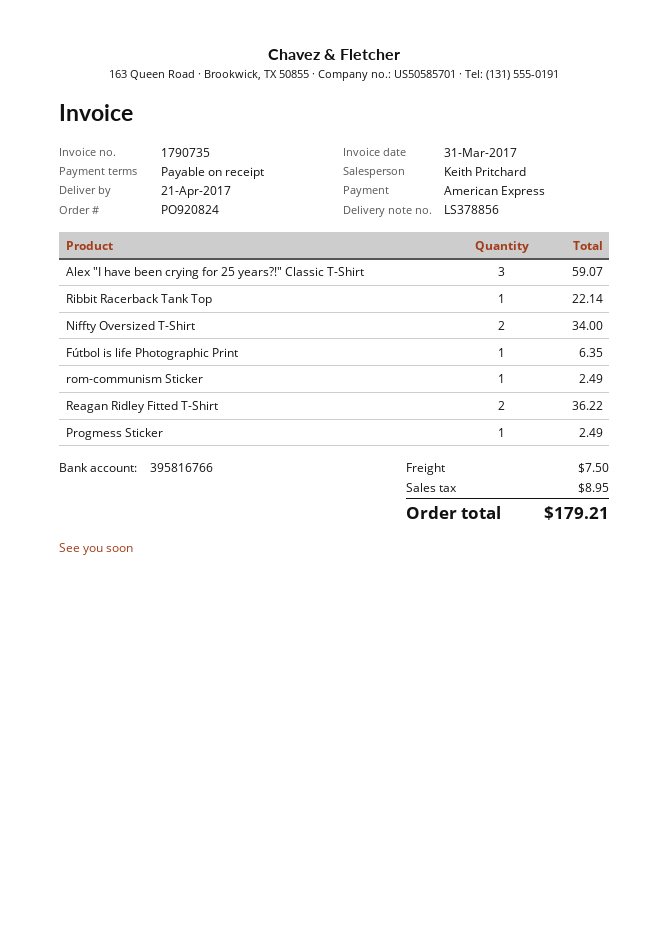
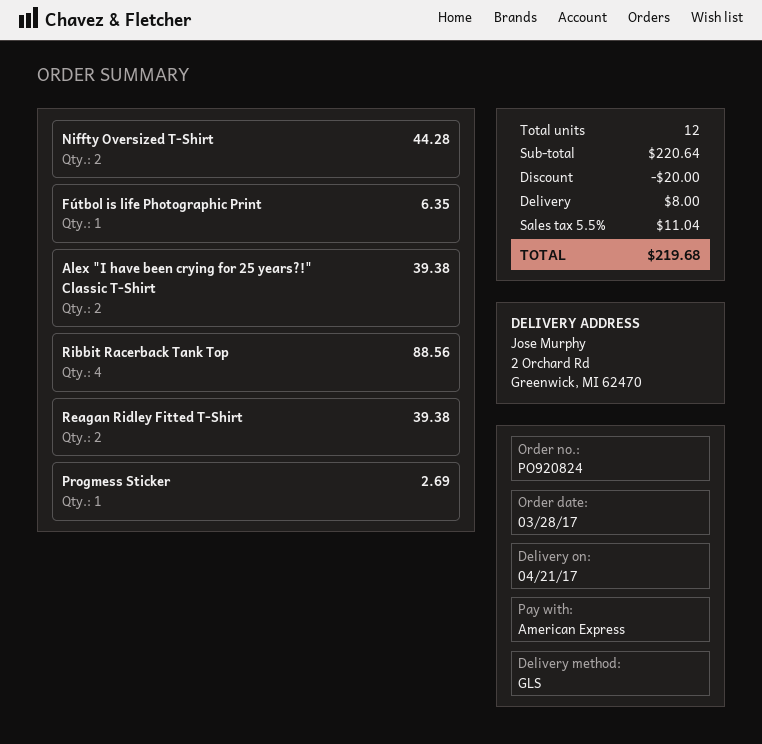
Alex "I have been crying for 25 years?!" Classic T-Shirt: 3 for 59.07 -> 2 for 39.38
Ribbit Racerback Tank Top: 1 for 22.14 -> 4 for 88.56
Niffty Oversized T-Shirt: 2 for 34.00 -> 2 for 44.28
rom-communism Sticker: 1 for 2.49 -> none
Reagan Ridley Fitted T-Shirt: 2 for 36.22 -> 2 for 39.38
Progmess Sticker: 1 for 2.49 -> 1 for 2.69
discount: none -> 20.00
shipping: 7.50 -> 8.00
tax: 8.95 -> 11.04
total: 179.21 -> 219.68

